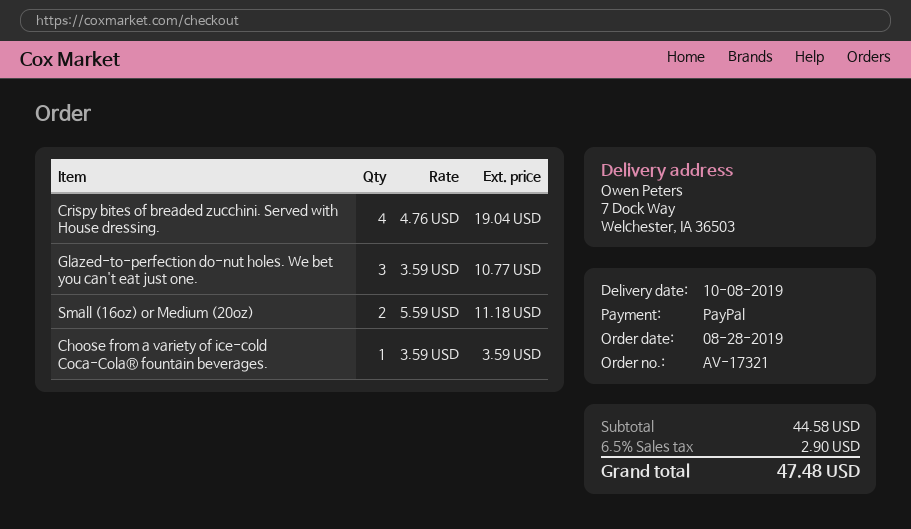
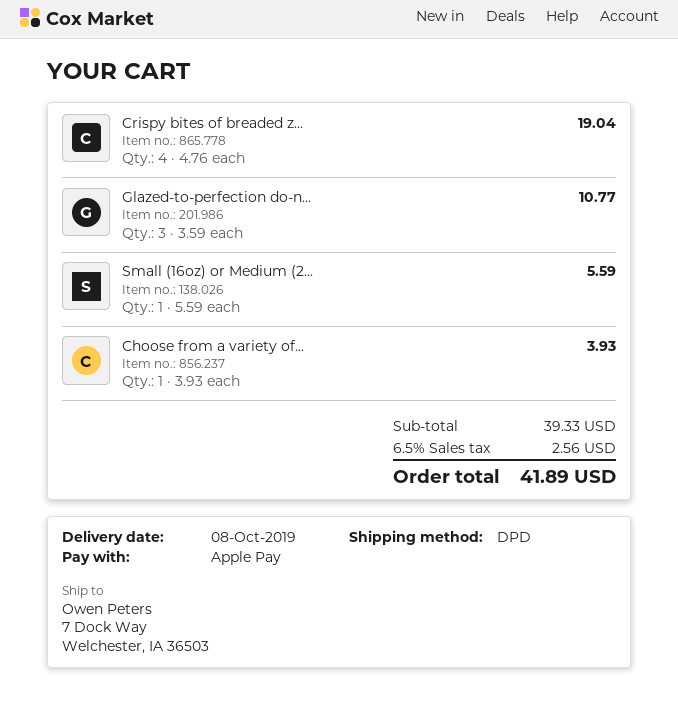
payment method: PayPal -> Apple Pay
Small (16oz) or Medium (20oz): 2 x 5.59 = 11.18 -> 1 x 5.59 = 5.59
Choose from a variety of ice-cold Coca-Cola® fountain beverages.: 1 x 3.59 = 3.59 -> 1 x 3.93 = 3.93
subtotal: 44.58 -> 39.33
tax: 6.5% = 2.90 -> 6.5% = 2.56
total: 47.48 -> 41.89

